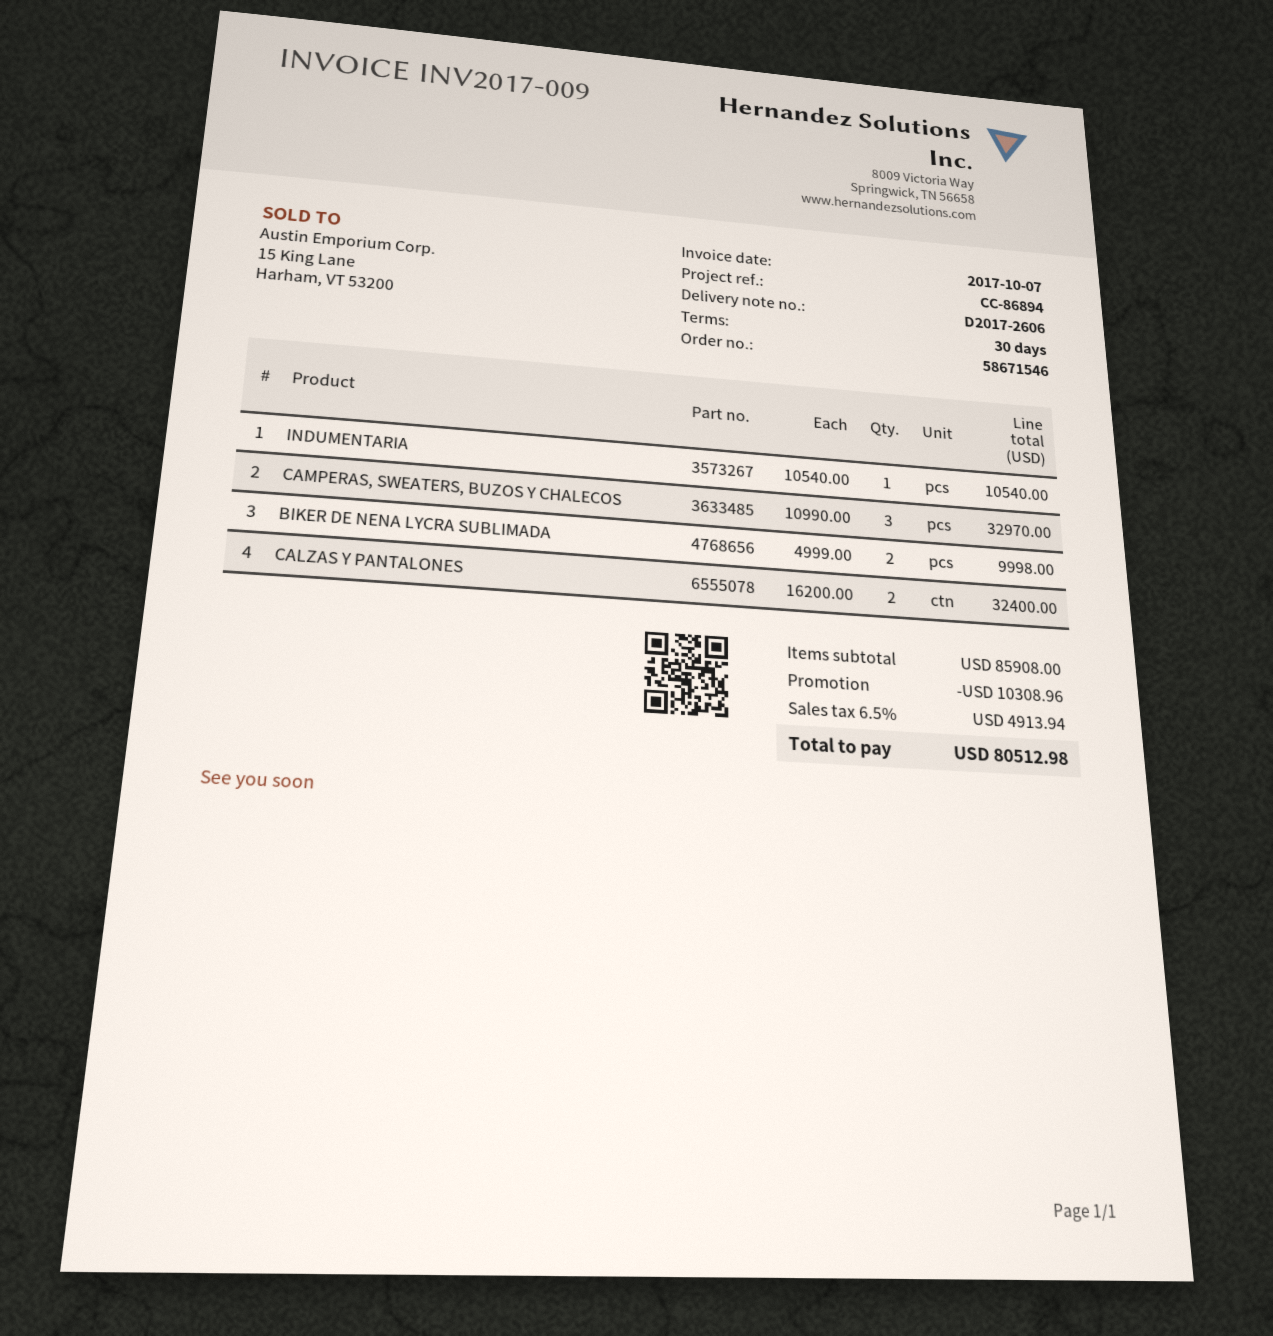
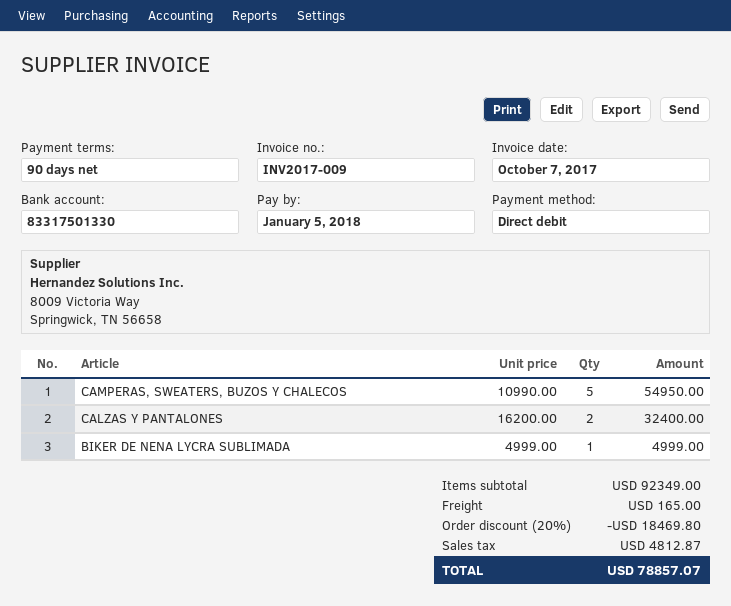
payment terms: 30 days -> 90 days
INDUMENTARIA: 1 x 10540.00 = 10540.00 -> none
CAMPERAS, SWEATERS, BUZOS Y CHALECOS: 3 x 10990.00 = 32970.00 -> 5 x 10990.00 = 54950.00
BIKER DE NENA LYCRA SUBLIMADA: 2 x 4999.00 = 9998.00 -> 1 x 4999.00 = 4999.00
subtotal: 85908.00 -> 92349.00
discount: 10308.96 -> 18469.80
shipping: none -> 165.00
tax: 4913.94 -> 4812.87
total: 80512.98 -> 78857.07

